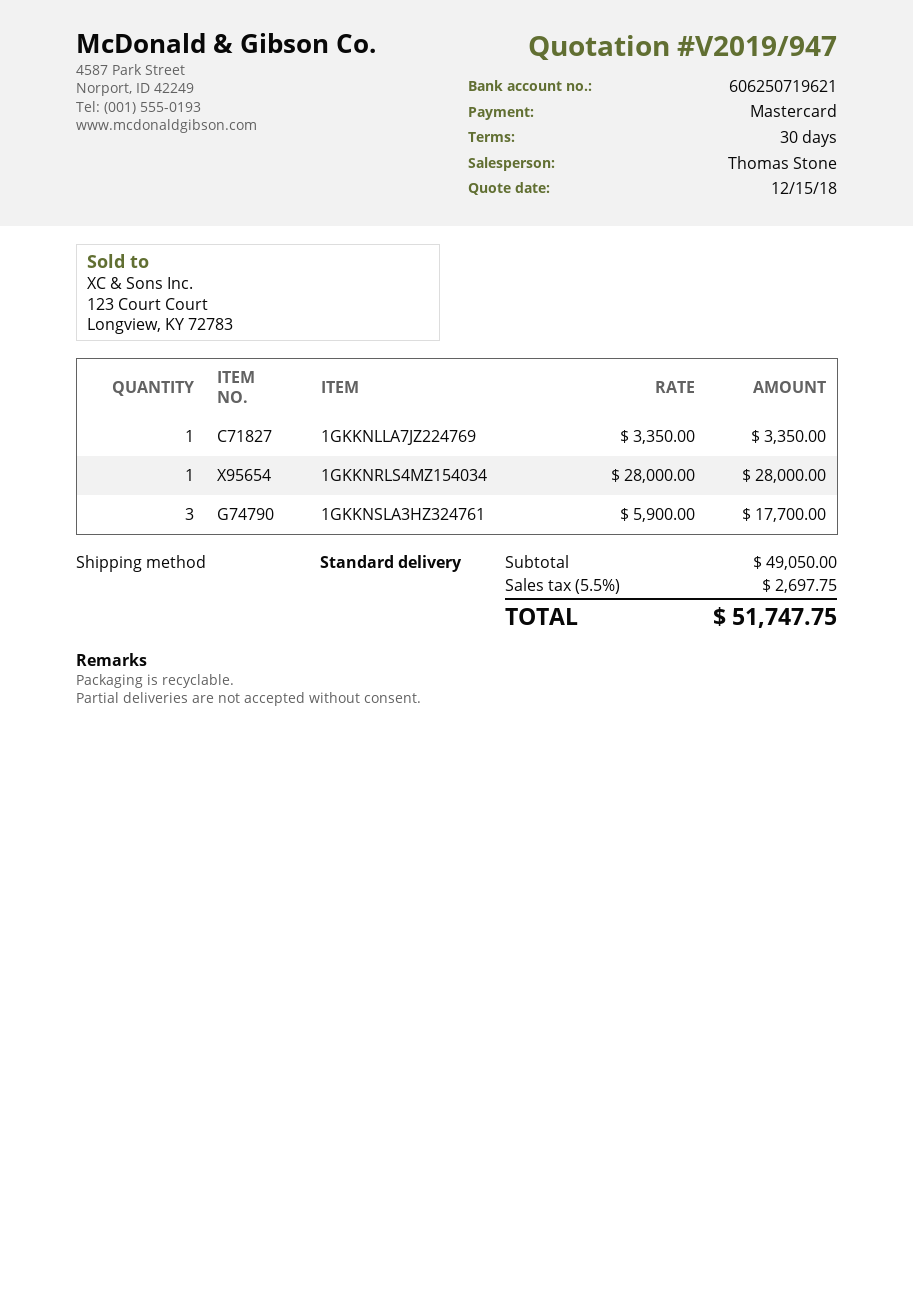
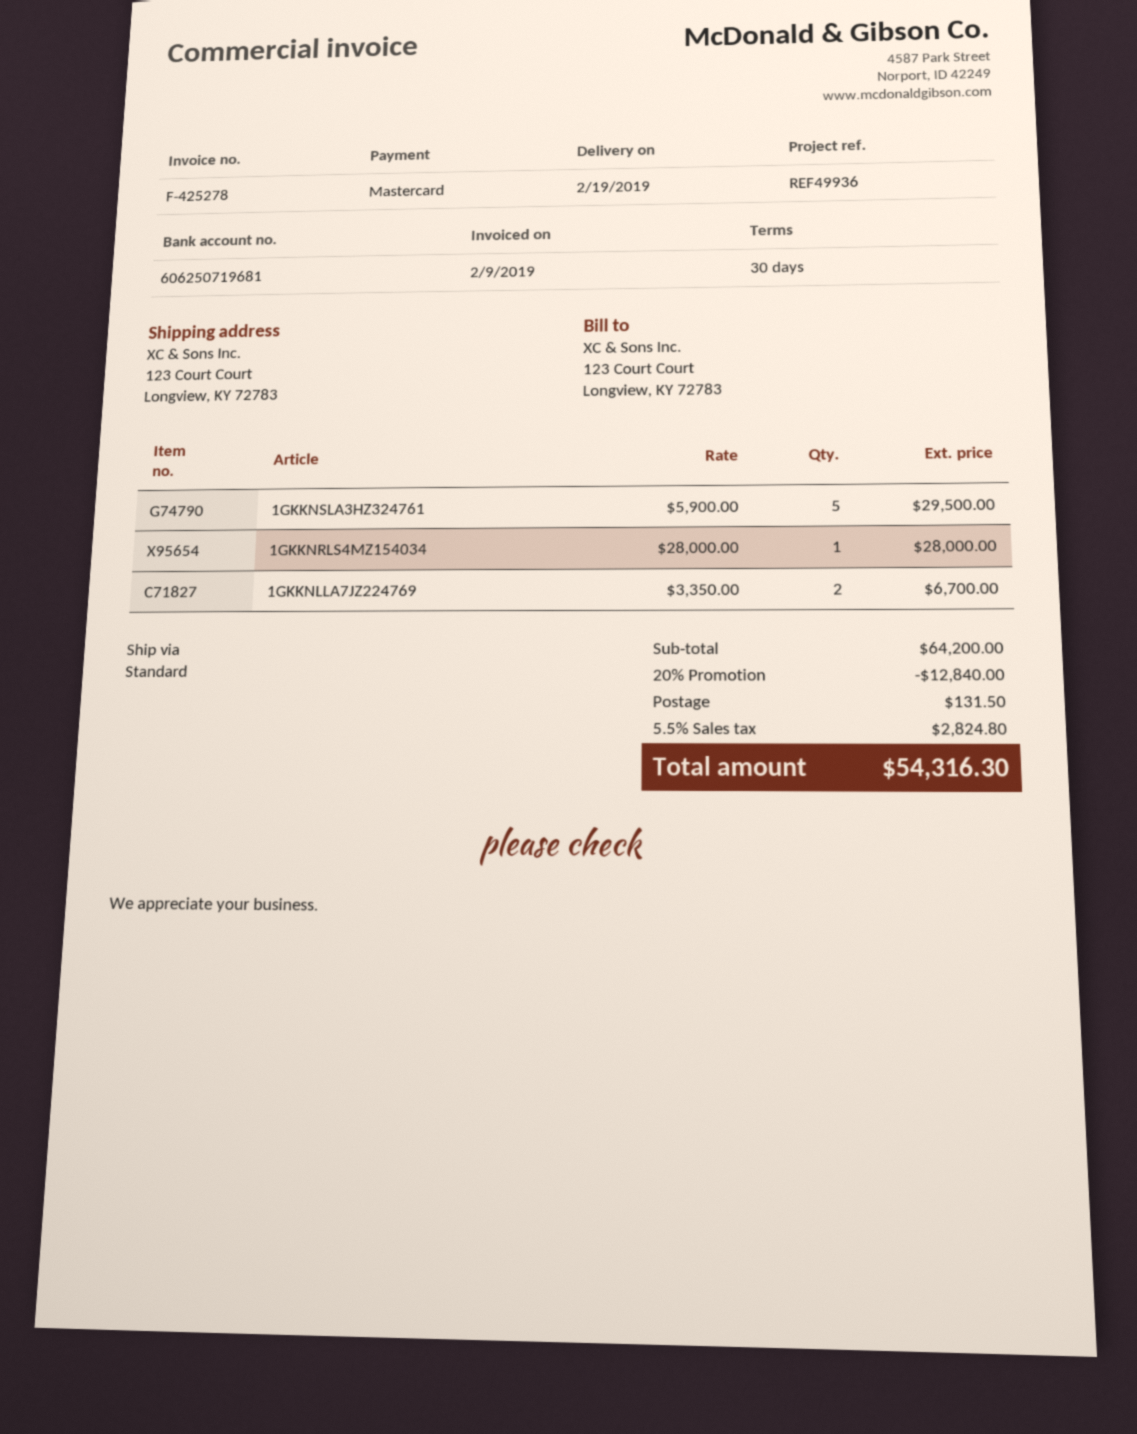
bank account: 606250719621 -> 606250719681
1GKKNLLA7JZ224769: 1 x 3350.00 = 3350.00 -> 2 x 3350.00 = 6700.00
1GKKNSLA3HZ324761: 3 x 5900.00 = 17700.00 -> 5 x 5900.00 = 29500.00
subtotal: 49050.00 -> 64200.00
discount: none -> 20% = 12840.00
shipping: none -> 131.50
tax: 5.5% = 2697.75 -> 5.5% = 2824.80
total: 51747.75 -> 54316.30

